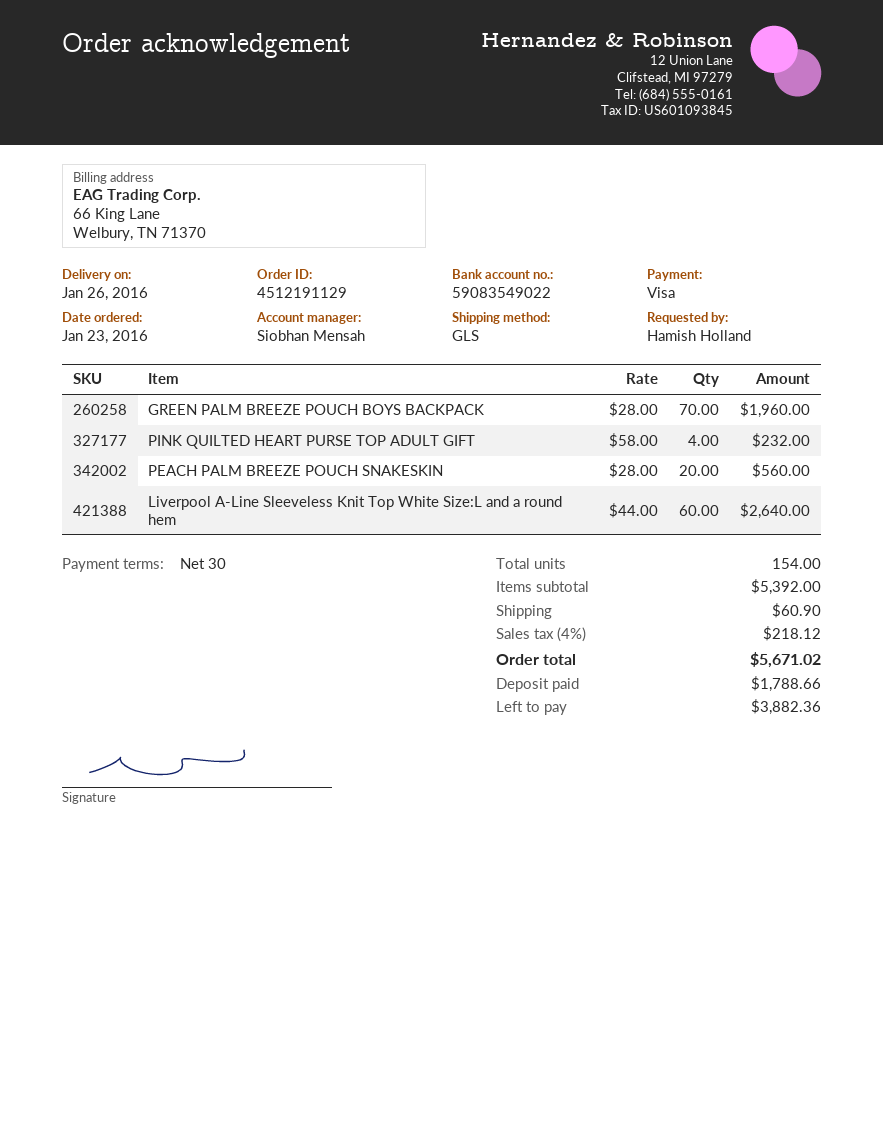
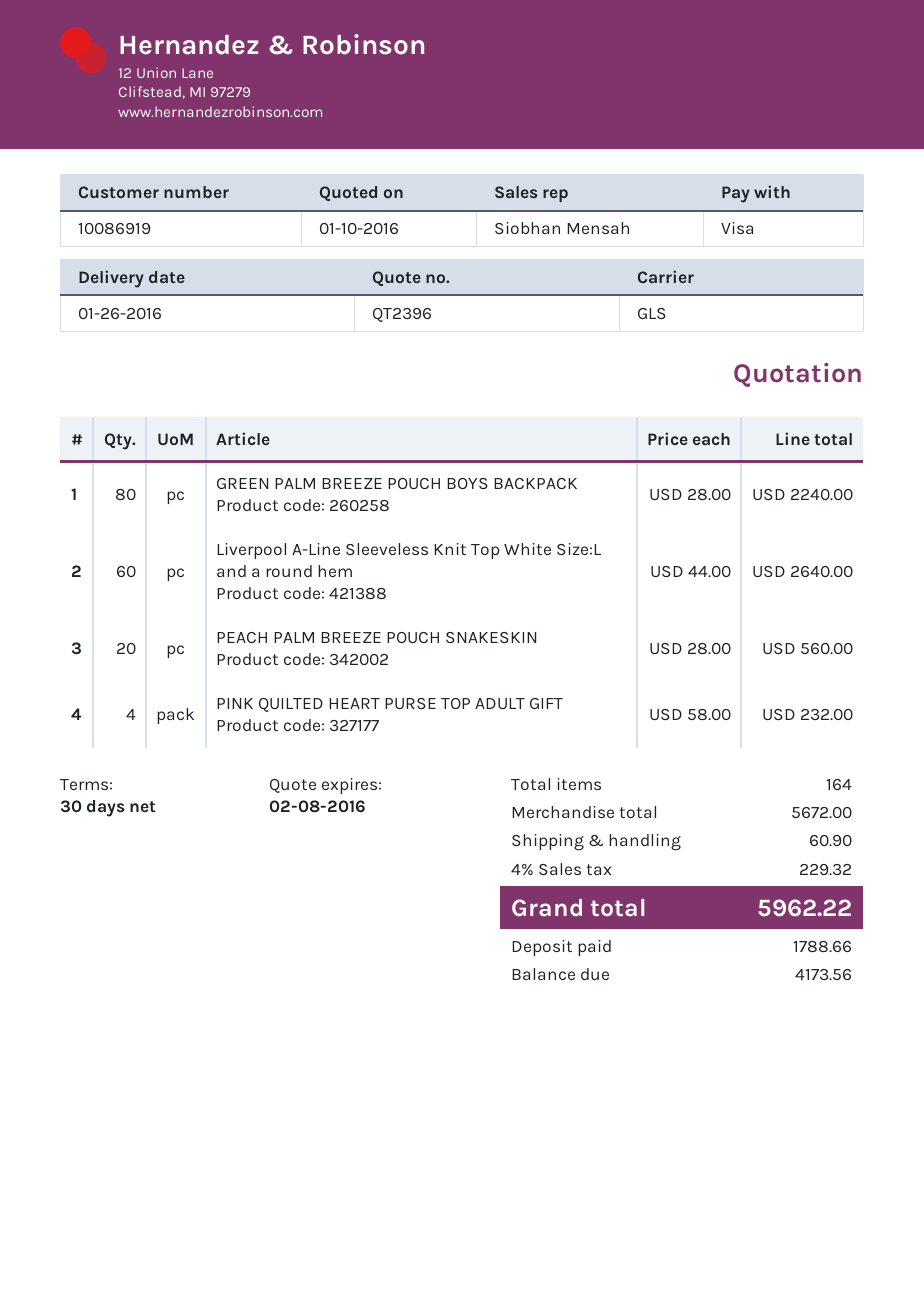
GREEN PALM BREEZE POUCH BOYS BACKPACK: 70 x 28.00 = 1960.00 -> 80 x 28.00 = 2240.00
total quantity: 154 -> 164
subtotal: 5392.00 -> 5672.00
tax: 4% = 218.12 -> 4% = 229.32
total: 5671.02 -> 5962.22
balance: 3882.36 -> 4173.56

